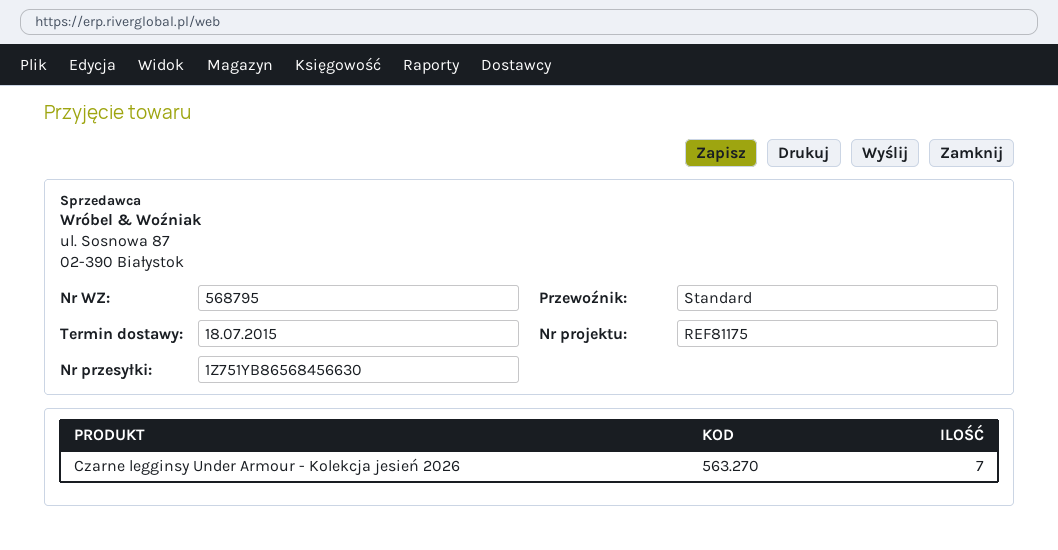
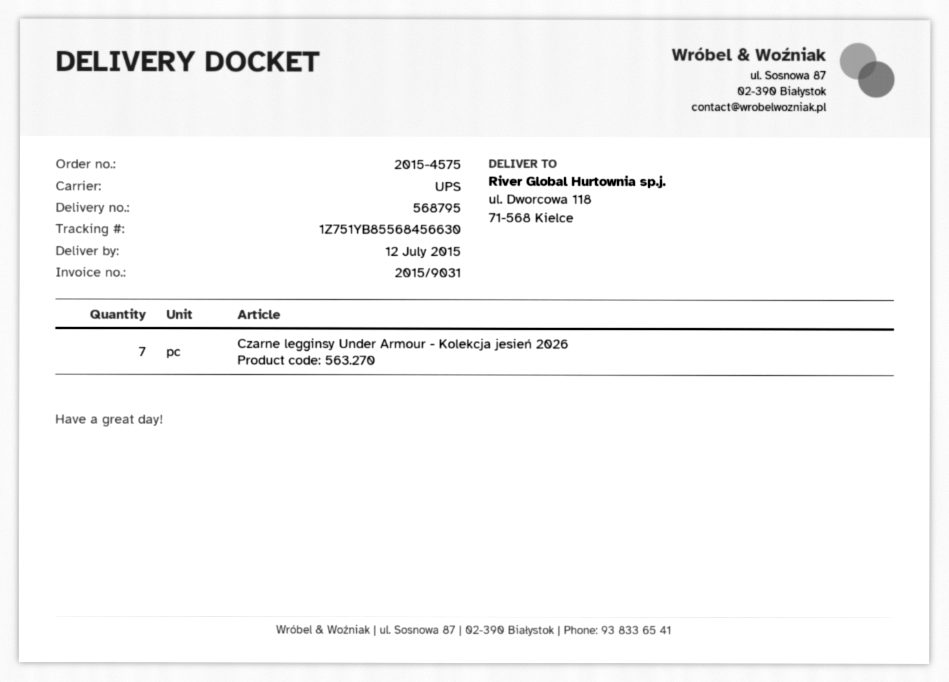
delivery date: 2015-07-18 -> 2015-07-12
shipping method: standard -> UPS
tracking number: 1Z751YB86568456630 -> 1Z751YB85568456630

